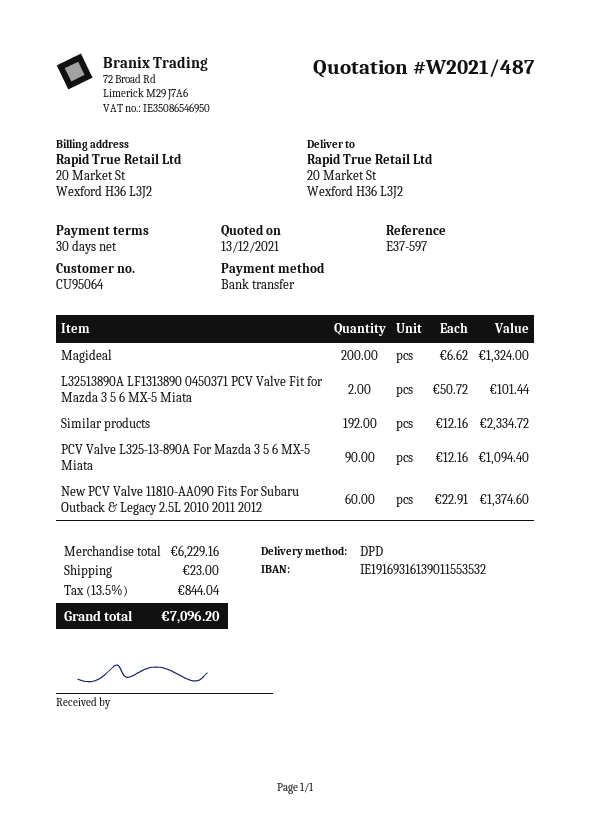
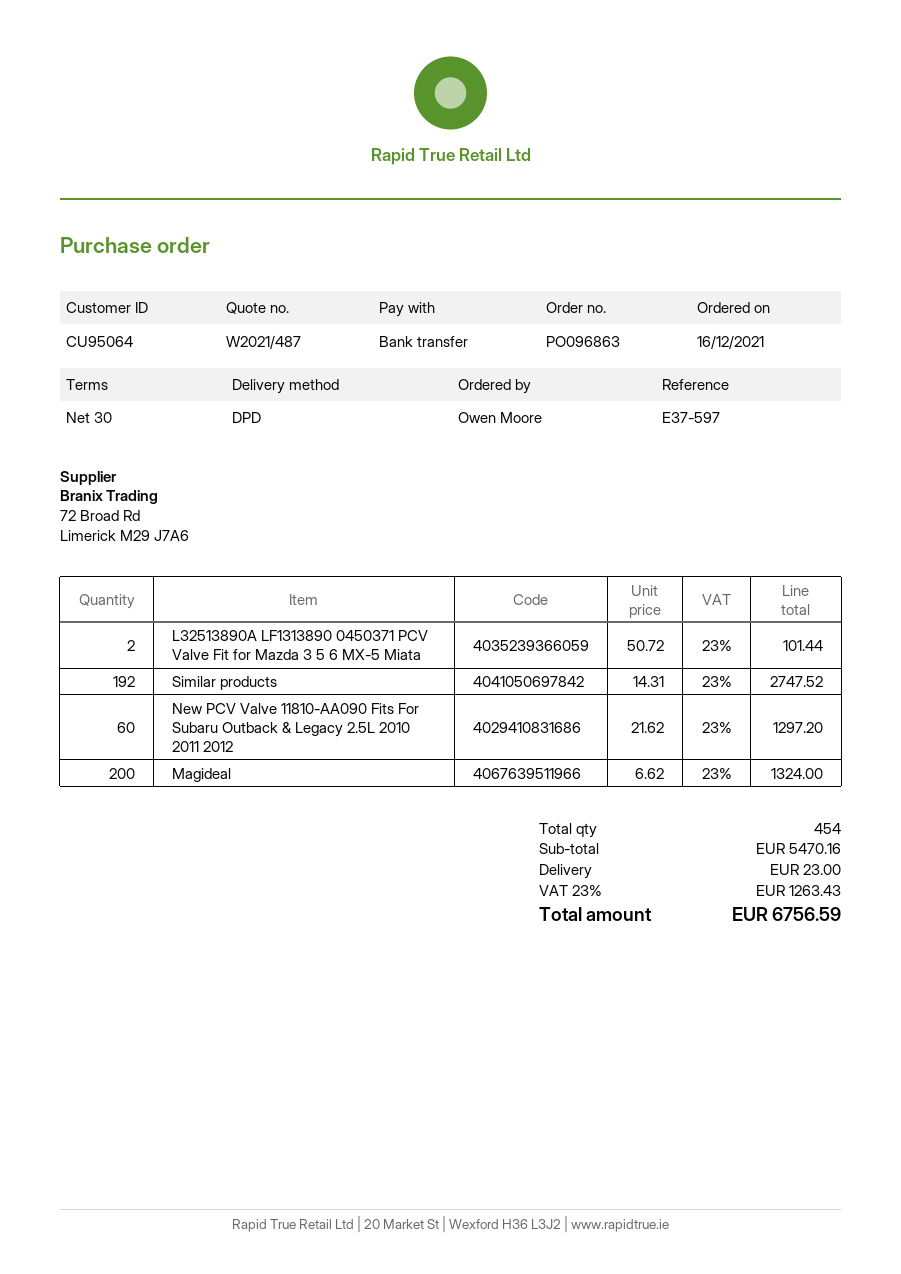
Similar products: 192 x 12.16 = 2334.72 -> 192 x 14.31 = 2747.52
PCV Valve L325-13-890A For Mazda 3 5 6 MX-5 Miata: 90 x 12.16 = 1094.40 -> none
New PCV Valve 11810-AA090 Fits For Subaru Outback & Legacy 2.5L 2010 2011 2012: 60 x 22.91 = 1374.60 -> 60 x 21.62 = 1297.20
subtotal: 6229.16 -> 5470.16
tax: 13.5% = 844.04 -> 23% = 1263.43
total: 7096.20 -> 6756.59

